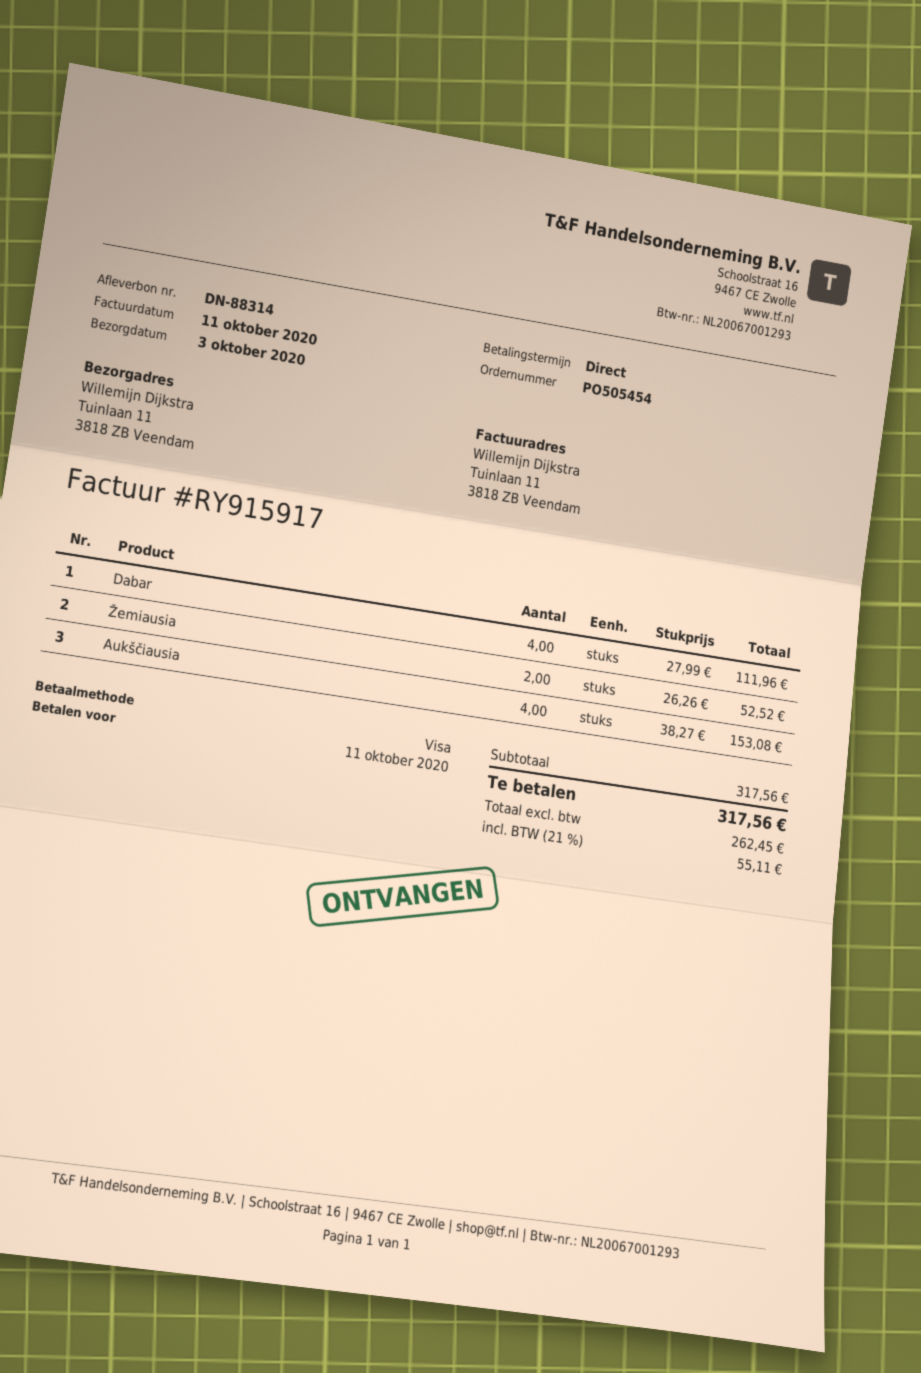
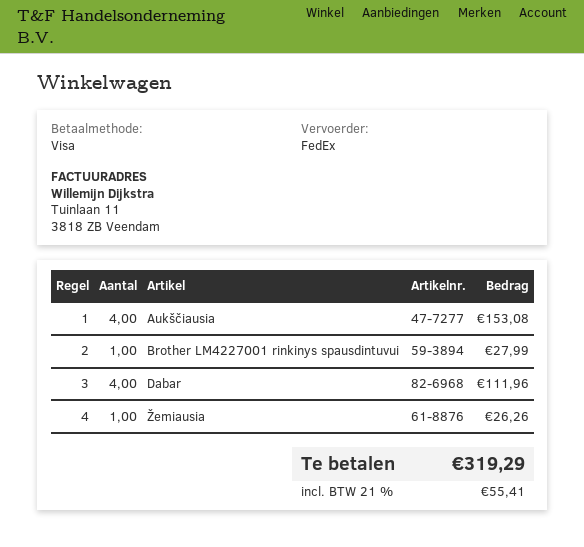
Žemiausia: 2 for 52.52 -> 1 for 26.26
Brother LM4227001 rinkinys spausdintuvui: none -> 1 for 27.99
tax: 21% = 55.11 -> 21% = 55.41
total: 317.56 -> 319.29

